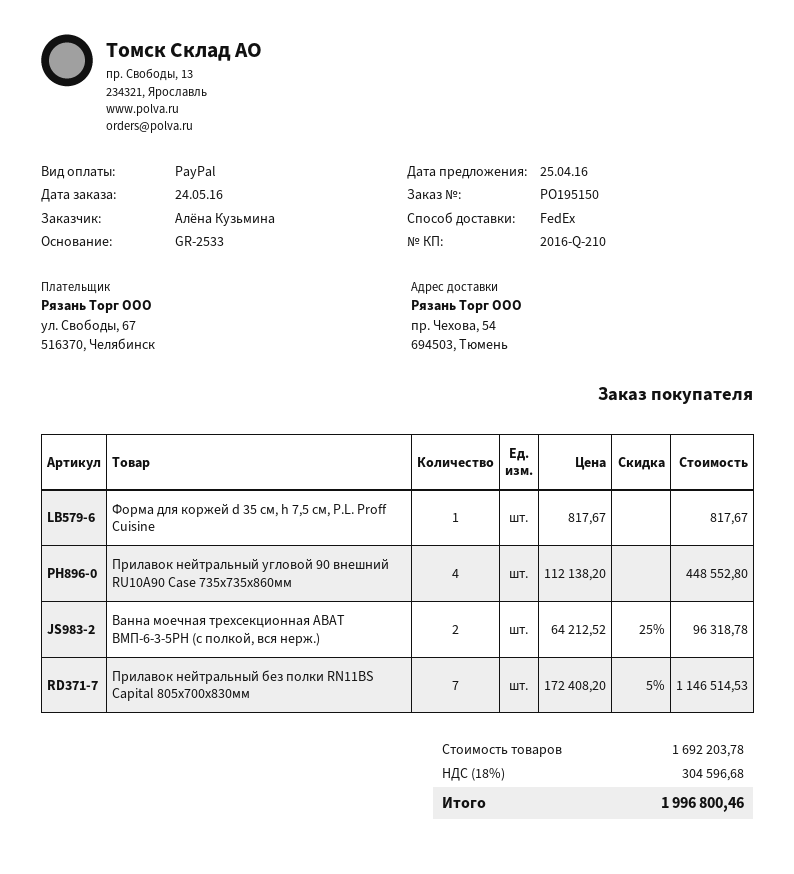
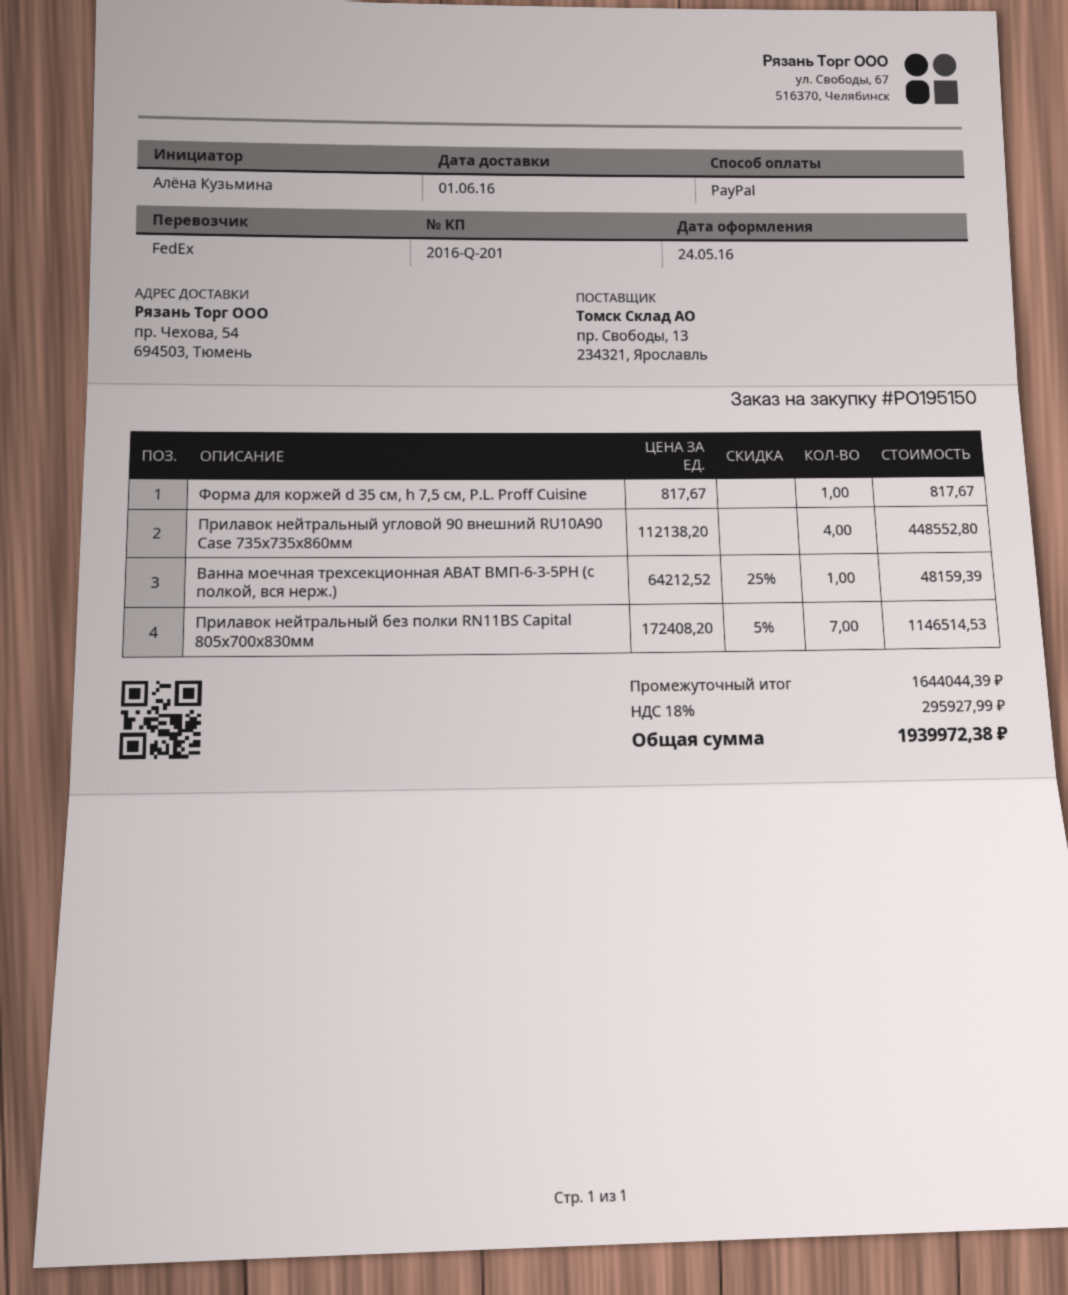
quote number: 2016-Q-210 -> 2016-Q-201
Ванна моечная трехсекционная ABAT ВМП-6-3-5РН (с полкой, вся нерж.): 2 x 64212.52 - 25% = 96318.78 -> 1 x 64212.52 - 25% = 48159.39
subtotal: 1692203.78 -> 1644044.39
tax: 18% = 304596.68 -> 18% = 295927.99
total: 1996800.46 -> 1939972.38

